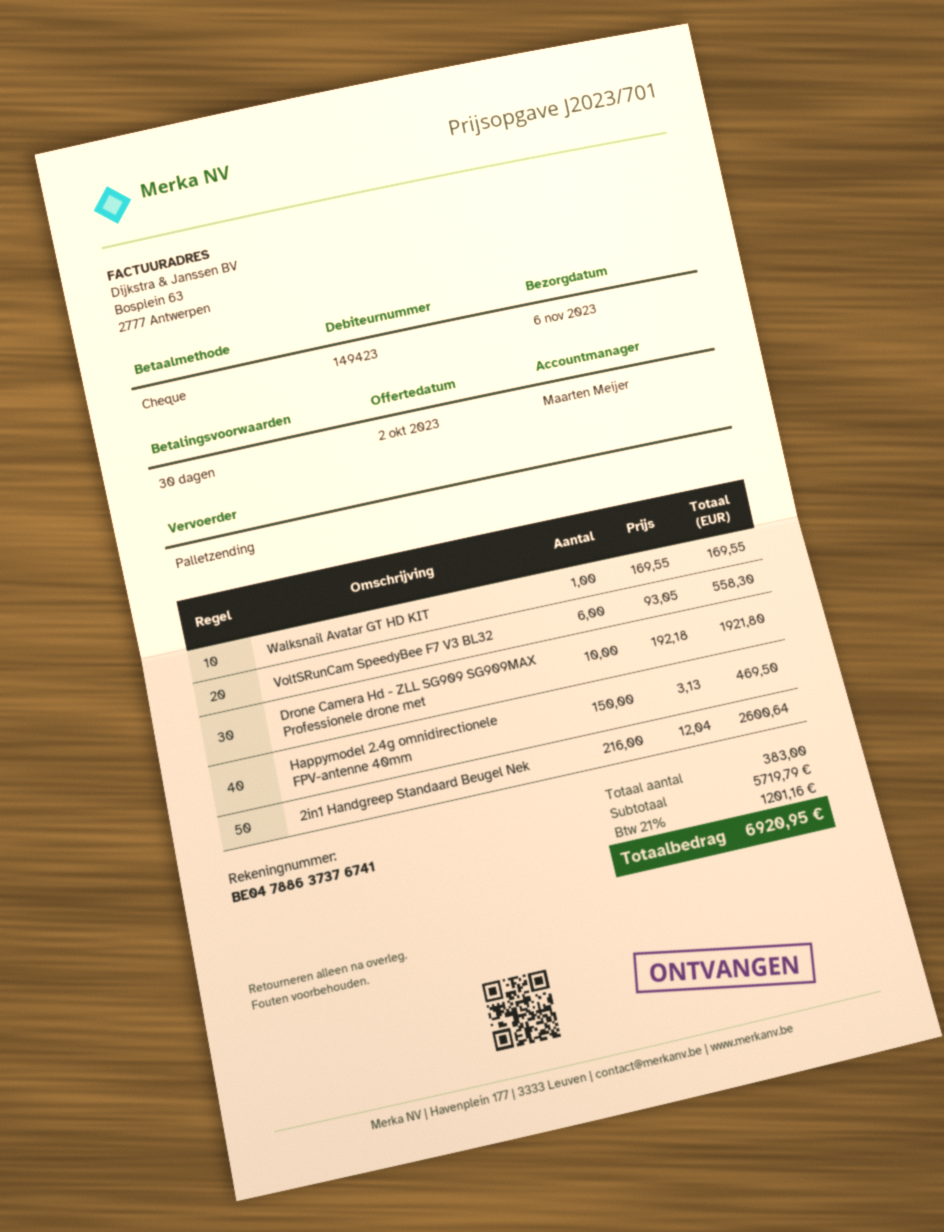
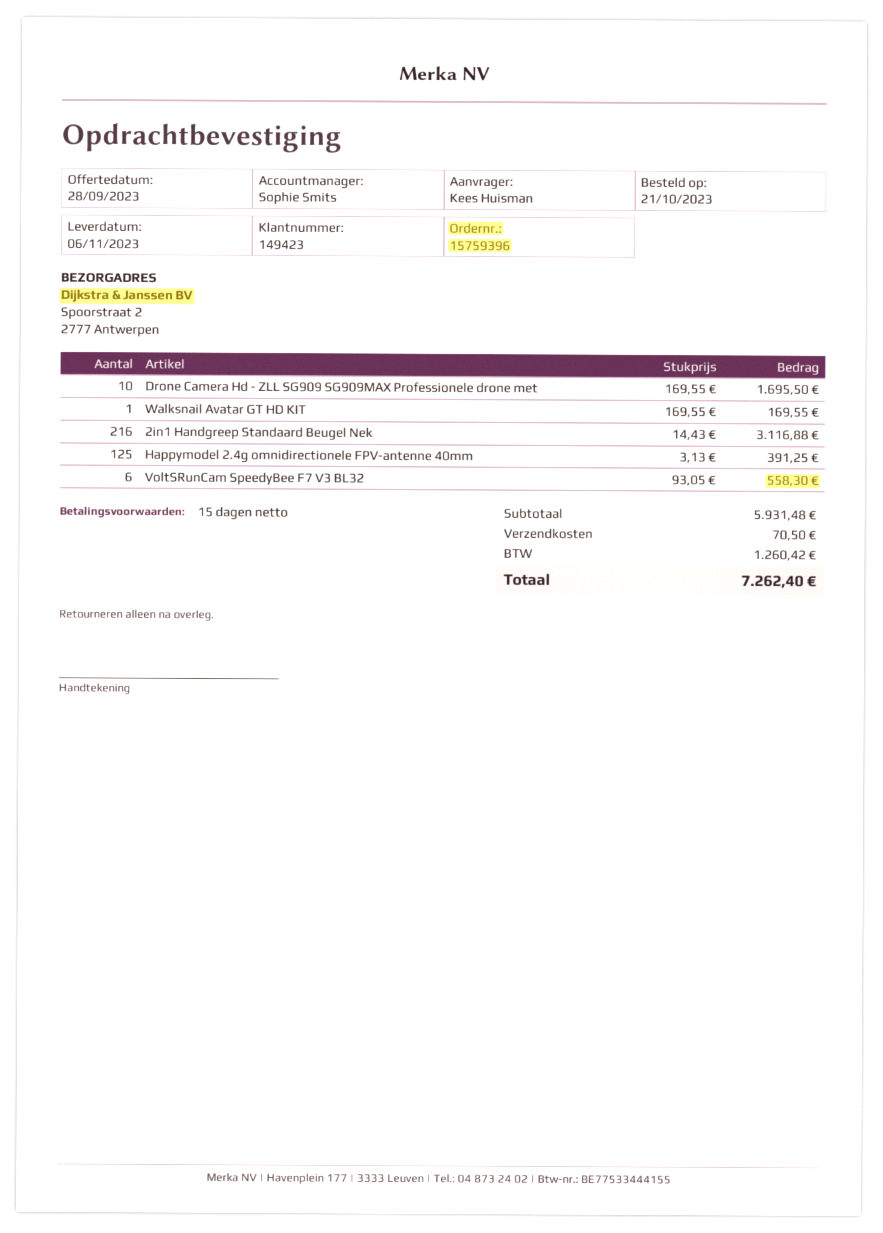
quote date: 2023-10-02 -> 2023-09-28
payment terms: 30 days -> 15 days
sales rep: Maarten Meijer -> Sophie Smits
Drone Camera Hd - ZLL SG909 SG909MAX Professionele drone met: 10 x 192.18 = 1921.80 -> 10 x 169.55 = 1695.50
Happymodel 2.4g omnidirectionele FPV-antenne 40mm: 150 x 3.13 = 469.50 -> 125 x 3.13 = 391.25
2in1 Handgreep Standaard Beugel Nek: 216 x 12.04 = 2600.64 -> 216 x 14.43 = 3116.88
subtotal: 5719.79 -> 5931.48
shipping: none -> 70.50
tax: 1201.16 -> 1260.42
total: 6920.95 -> 7262.40

